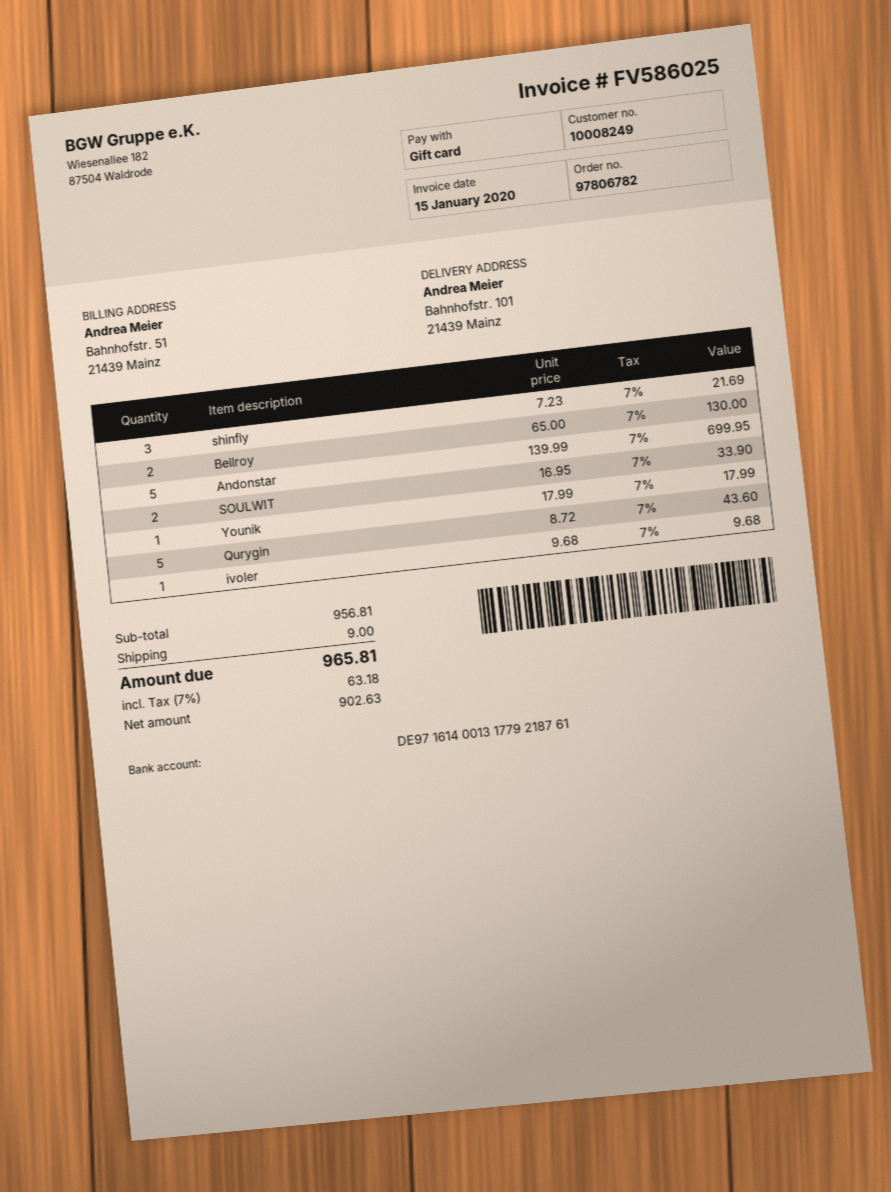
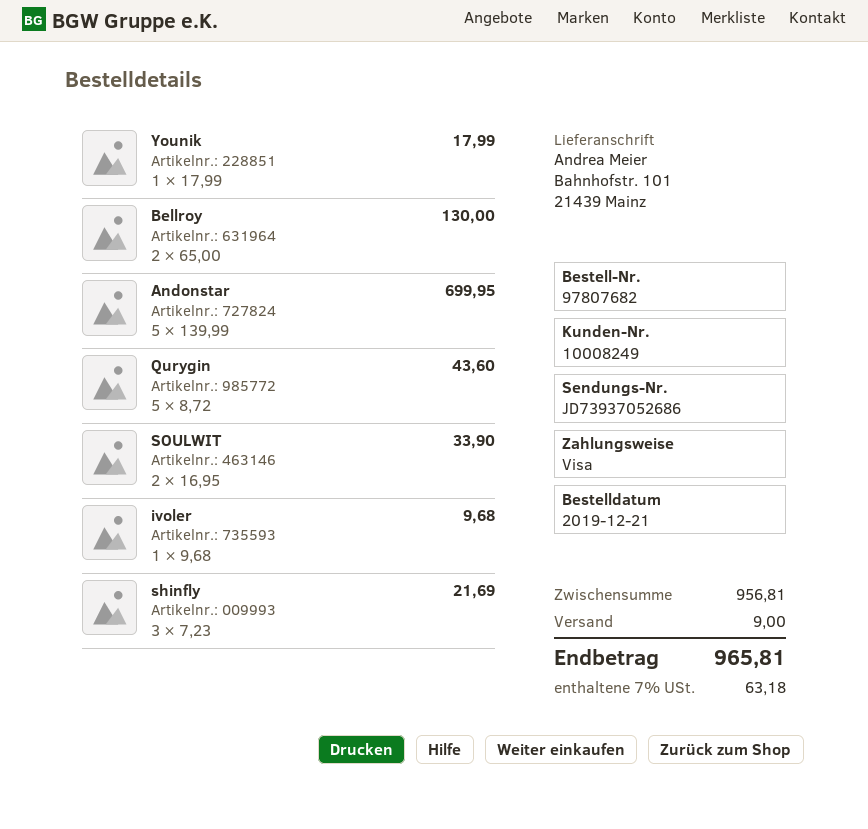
order number: 97806782 -> 97807682
payment method: gift card -> Visa

